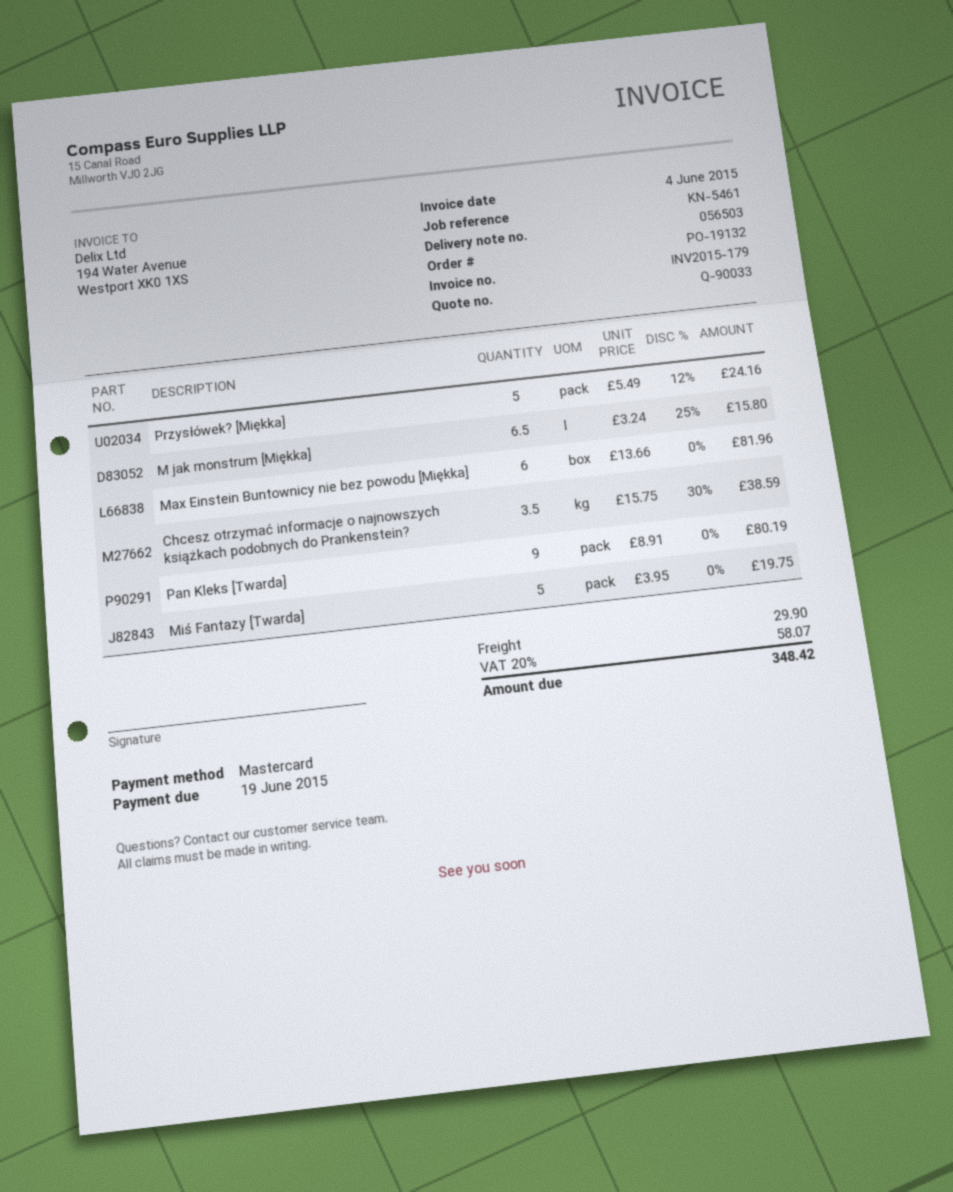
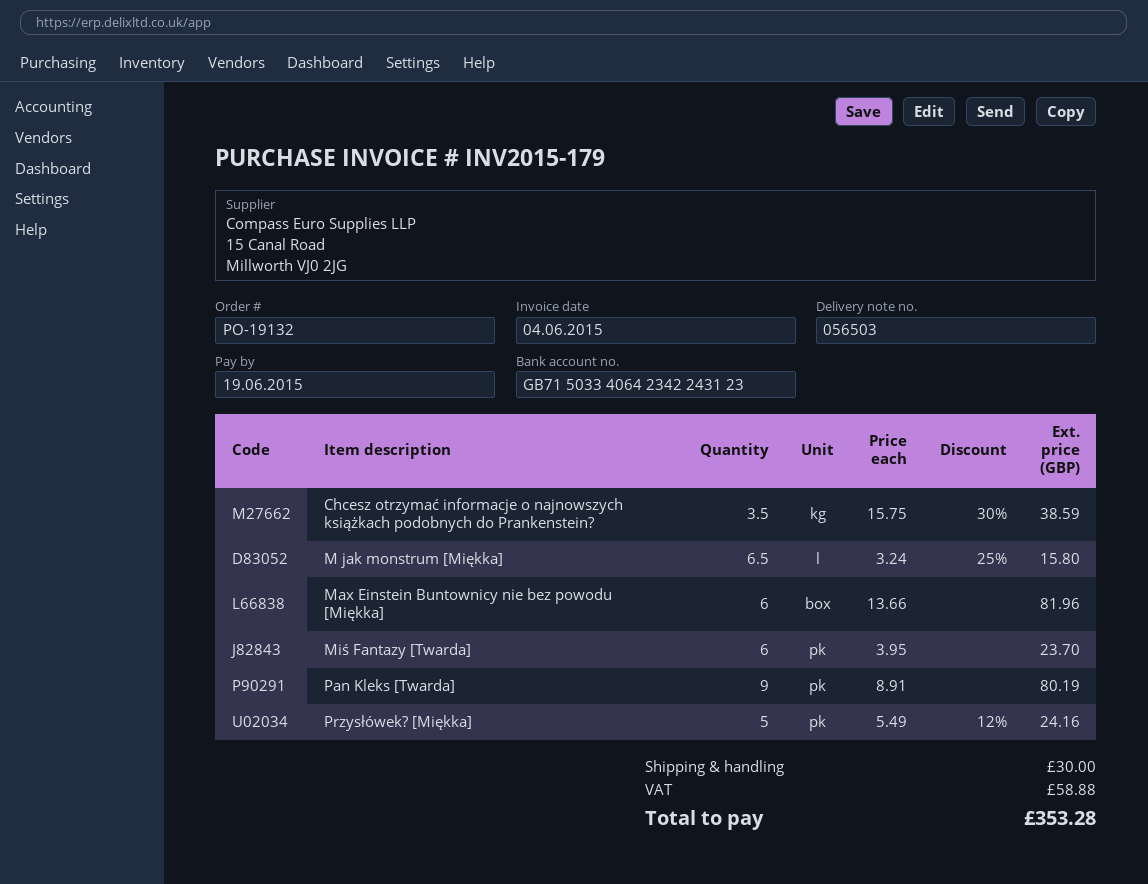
Miś Fantazy [Twarda]: 5 x 3.95 = 19.75 -> 6 x 3.95 = 23.70
shipping: 29.90 -> 30.00
tax: 58.07 -> 58.88
total: 348.42 -> 353.28

